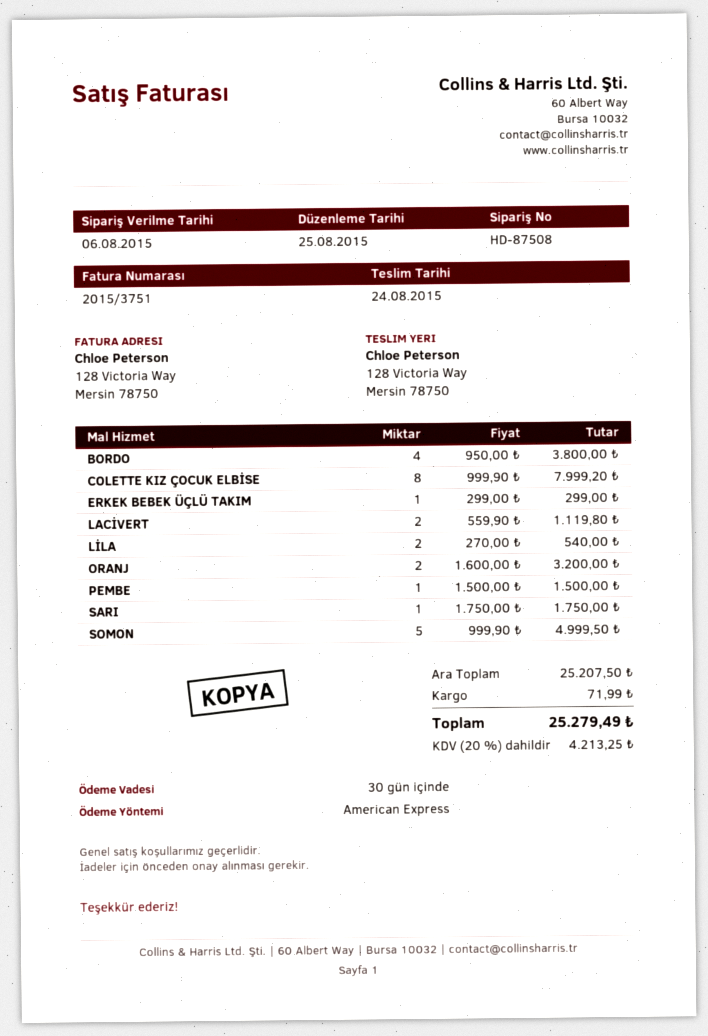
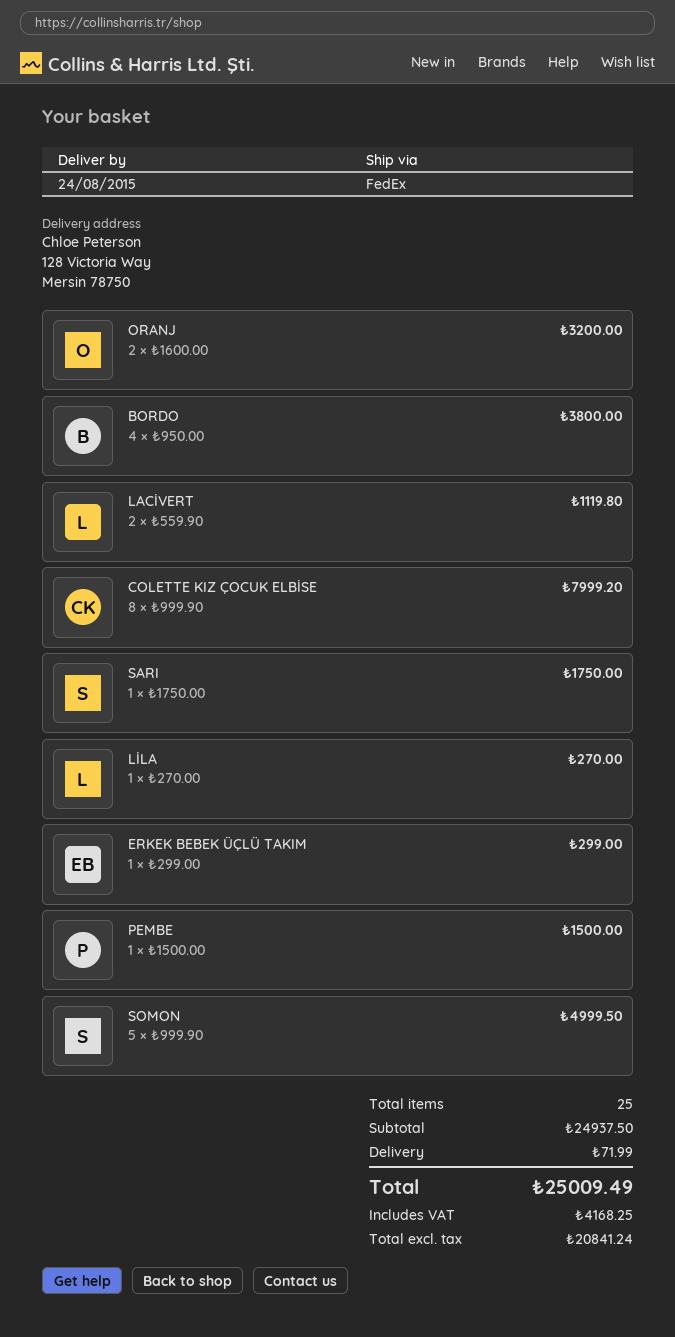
LİLA: 2 x 270.00 = 540.00 -> 1 x 270.00 = 270.00
subtotal: 25207.50 -> 24937.50
tax: 4213.25 -> 4168.25
total: 25279.49 -> 25009.49

